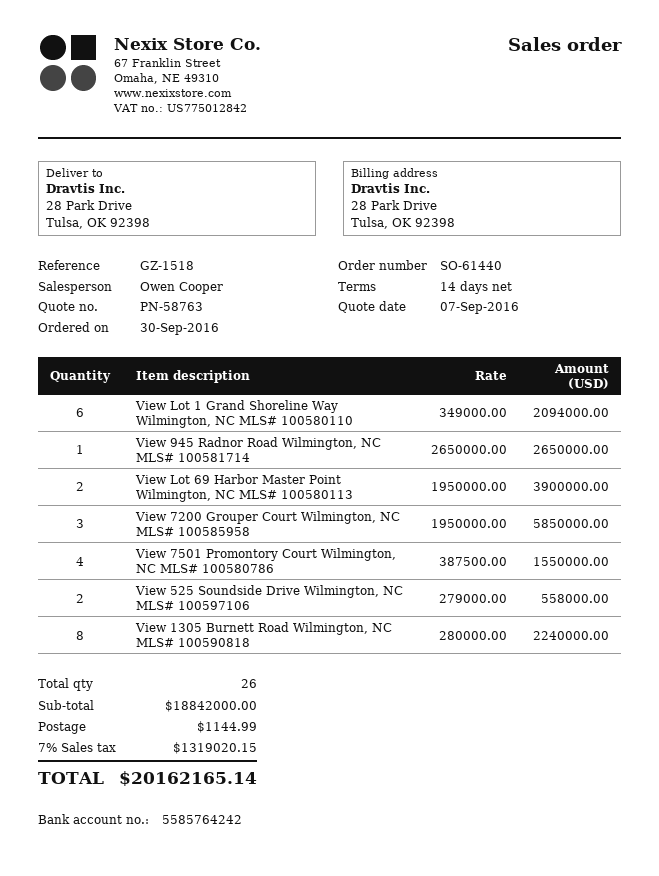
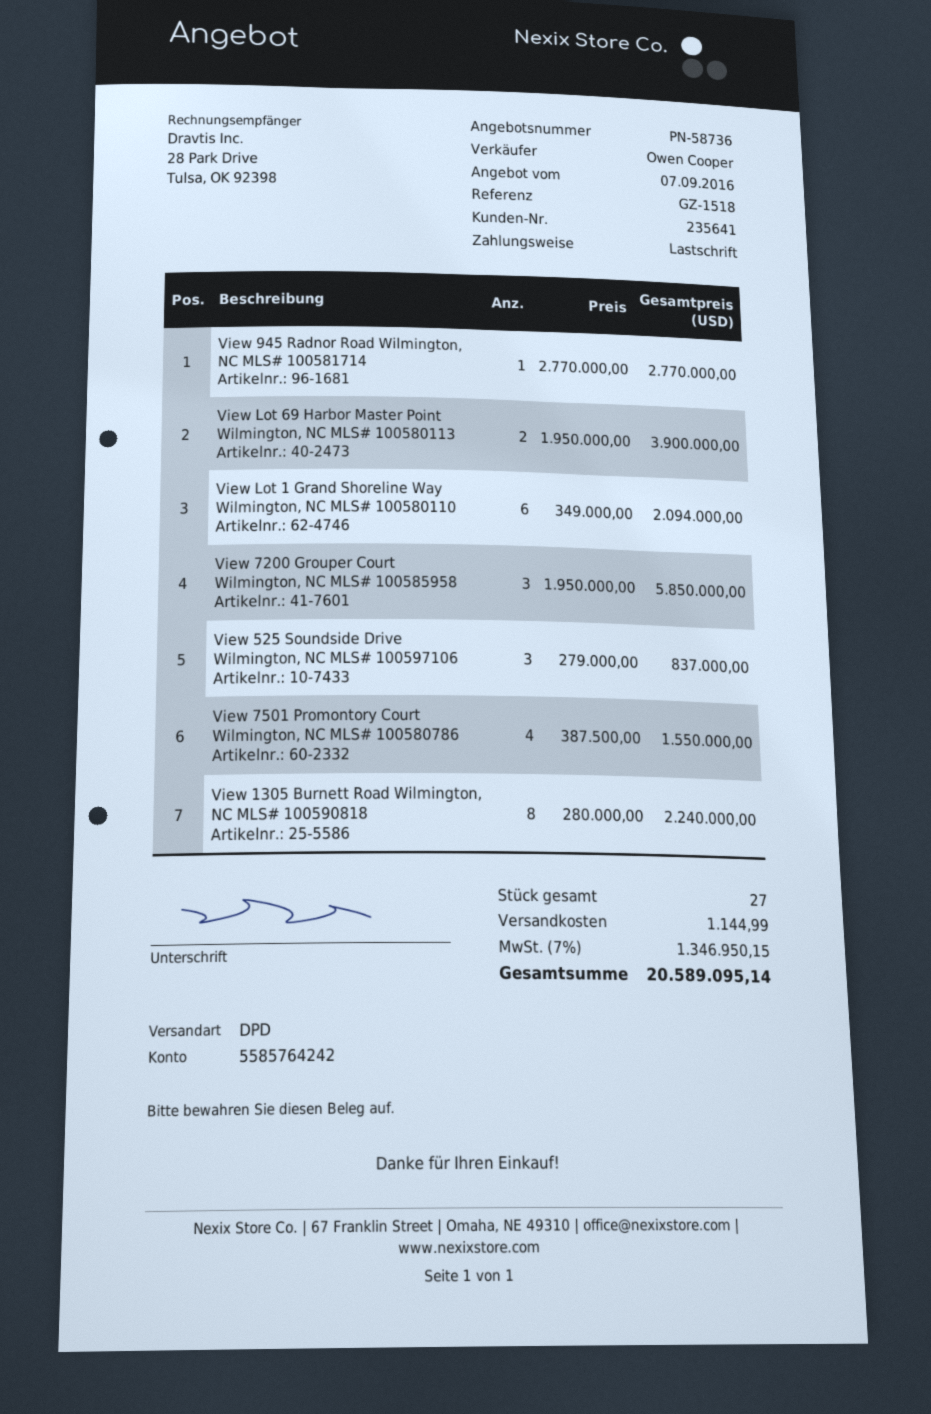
quote number: PN-58763 -> PN-58736
View 945 Radnor Road Wilmington, NC MLS# 100581714: 1 x 2650000.00 = 2650000.00 -> 1 x 2770000.00 = 2770000.00
View 525 Soundside Drive Wilmington, NC MLS# 100597106: 2 x 279000.00 = 558000.00 -> 3 x 279000.00 = 837000.00
total quantity: 26 -> 27
tax: 7% = 1319020.15 -> 7% = 1346950.15
total: 20162165.14 -> 20589095.14

